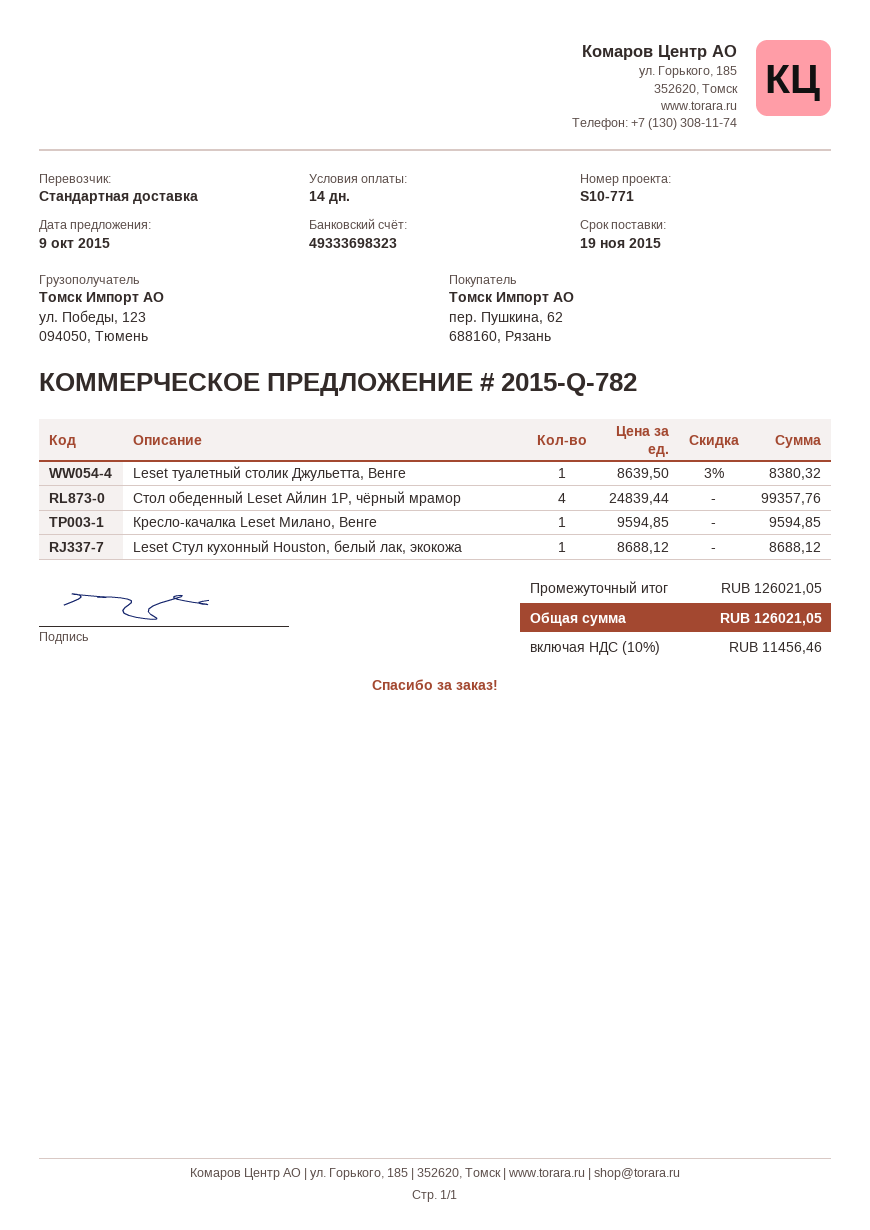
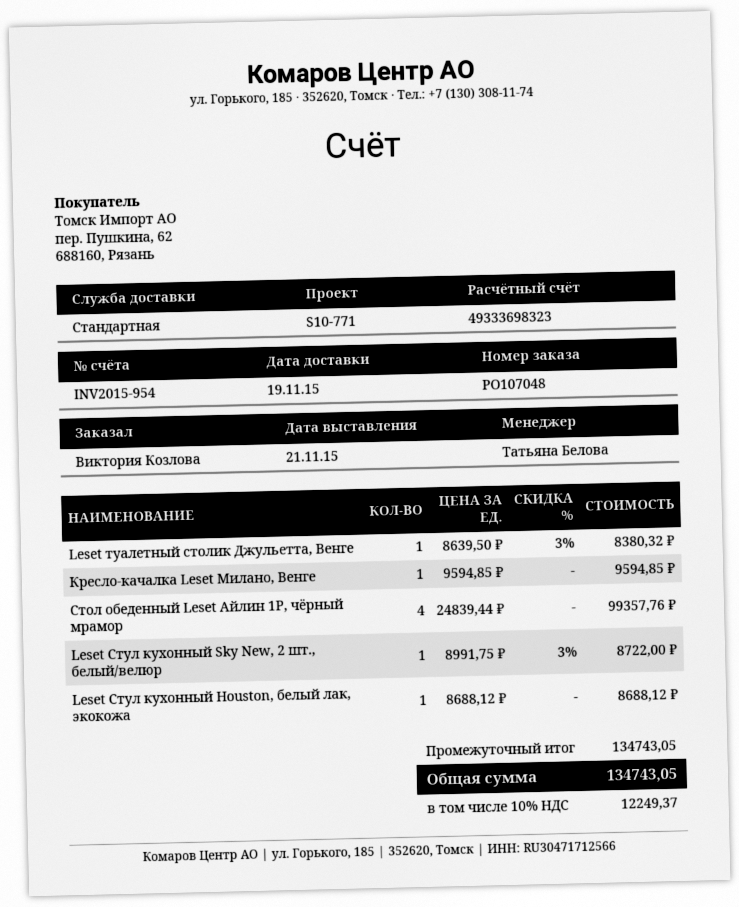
Leset Стул кухонный Sky New, 2 шт., белый/велюр: none -> 1 x 8991.75 - 3% = 8722.00
subtotal: 126021.05 -> 134743.05
tax: 10% = 11456.46 -> 10% = 12249.37
total: 126021.05 -> 134743.05

